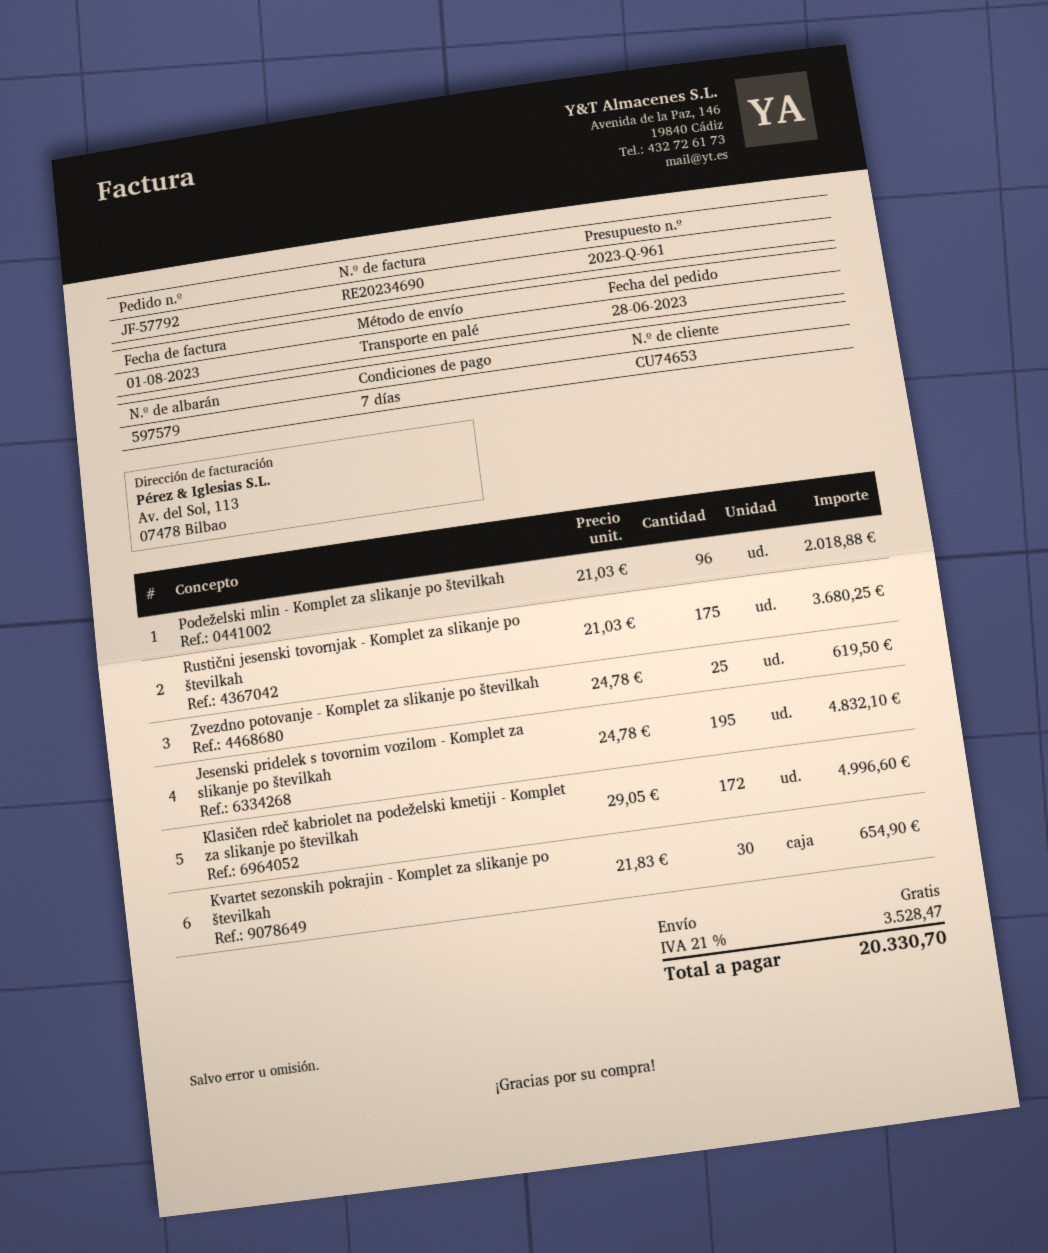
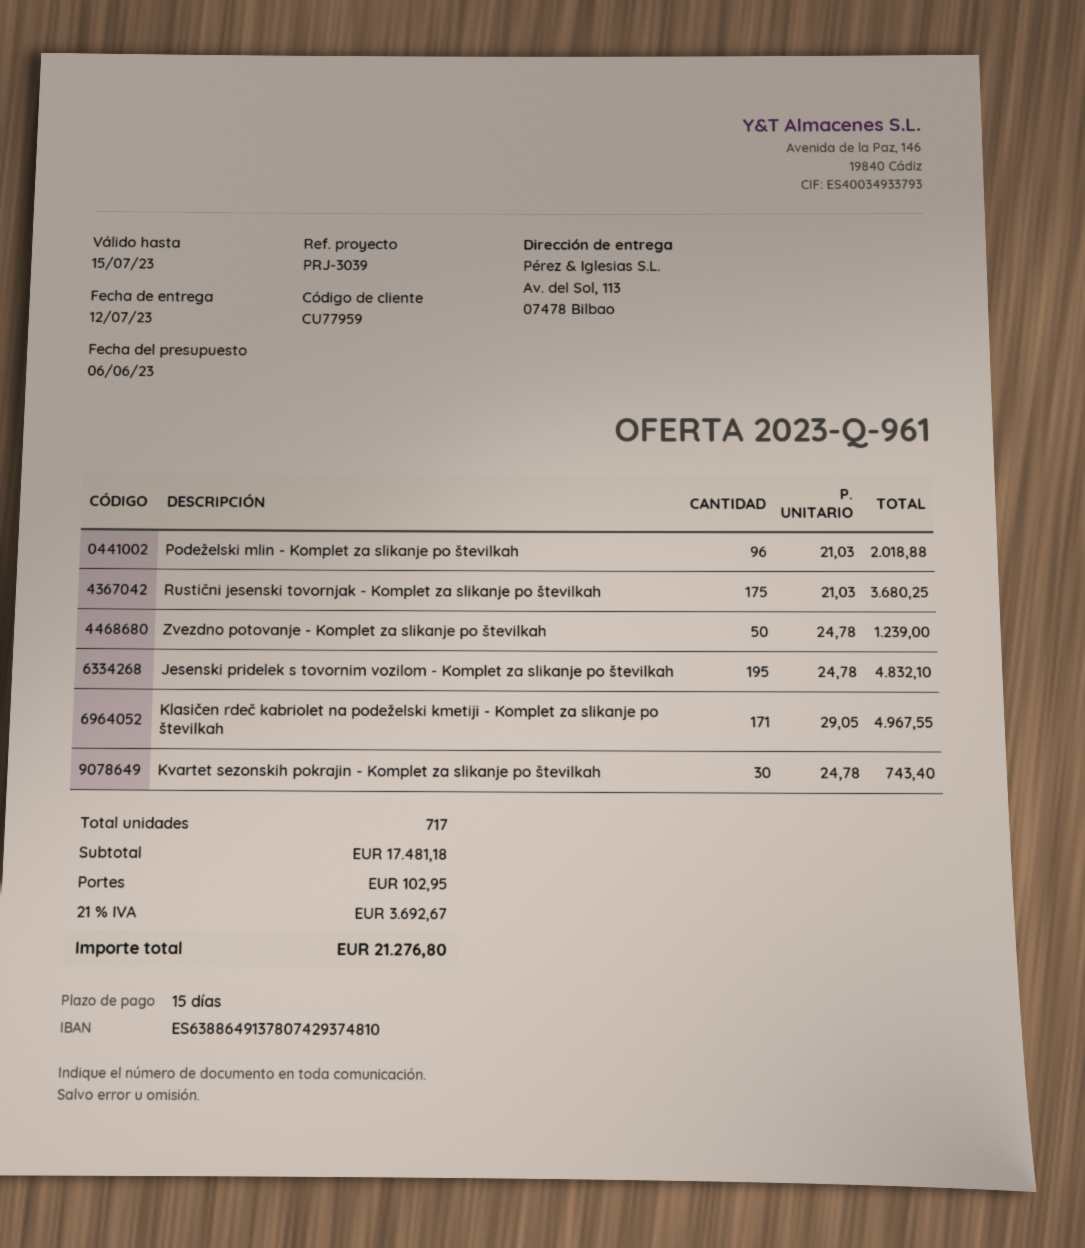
payment terms: 7 days -> 15 days
customer number: CU74653 -> CU77959
Zvezdno potovanje - Komplet za slikanje po številkah: 25 x 24.78 = 619.50 -> 50 x 24.78 = 1239.00
Klasičen rdeč kabriolet na podeželski kmetiji - Komplet za slikanje po številkah: 172 x 29.05 = 4996.60 -> 171 x 29.05 = 4967.55
Kvartet sezonskih pokrajin - Komplet za slikanje po številkah: 30 x 21.83 = 654.90 -> 30 x 24.78 = 743.40
shipping: 0.00 -> 102.95
tax: 21% = 3528.47 -> 21% = 3692.67
total: 20330.70 -> 21276.80

